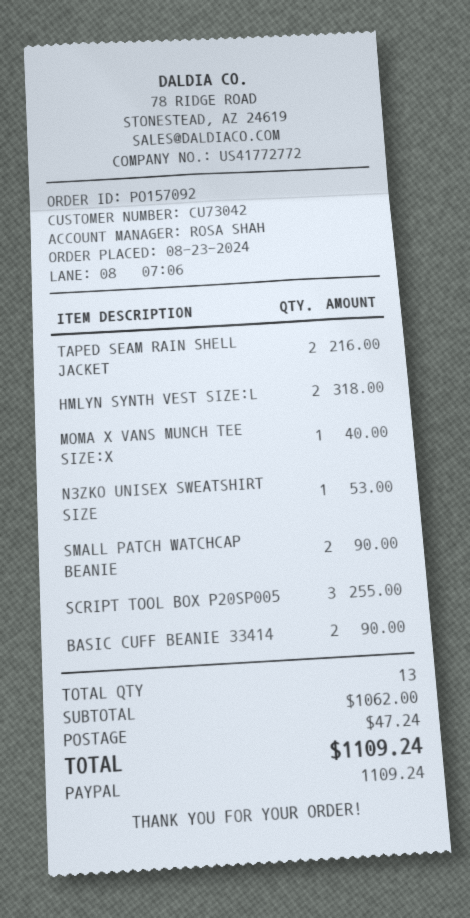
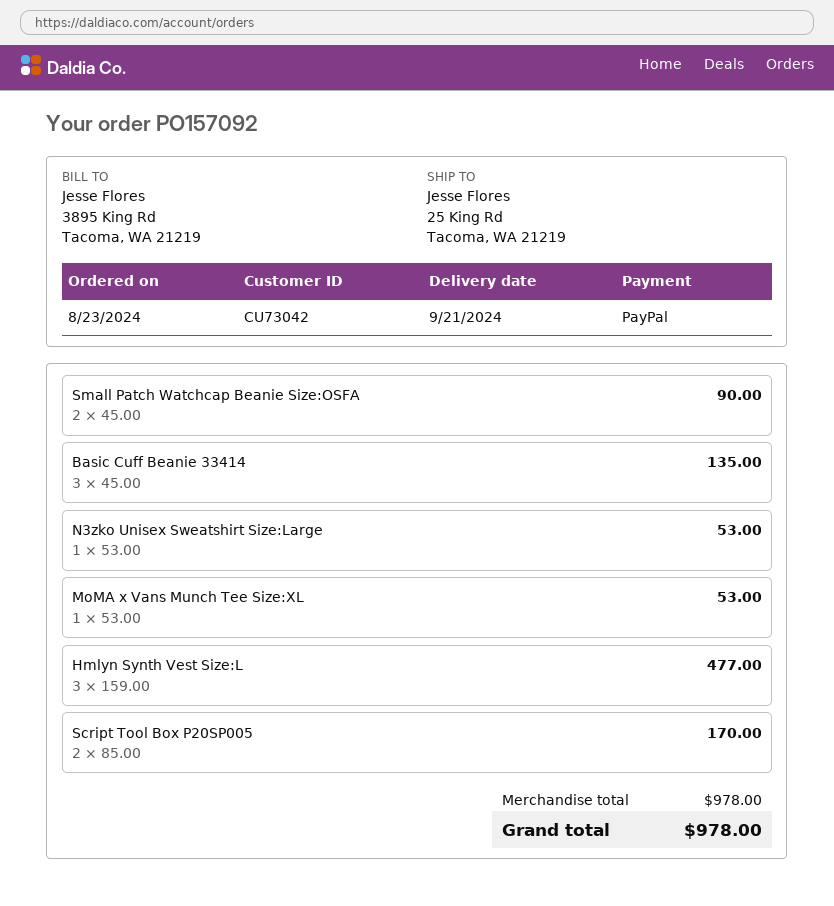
TAPED SEAM RAIN SHELL JACKET: 2 for 216.00 -> none
HMLYN SYNTH VEST SIZE:L: 2 for 318.00 -> 3 for 477.00
MOMA X VANS MUNCH TEE SIZE:X: 1 for 40.00 -> 1 for 53.00
SCRIPT TOOL BOX P20SP005: 3 for 255.00 -> 2 for 170.00
BASIC CUFF BEANIE 33414: 2 for 90.00 -> 3 for 135.00
subtotal: 1062.00 -> 978.00
shipping: 47.24 -> none
total: 1109.24 -> 978.00

